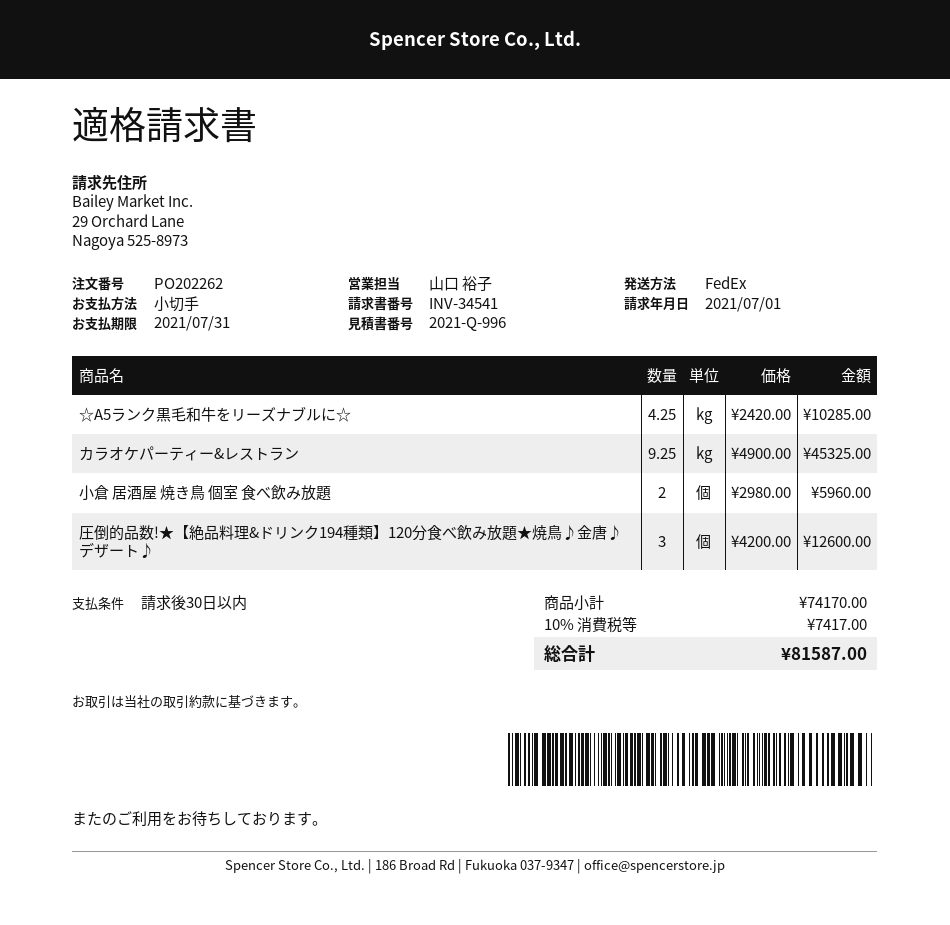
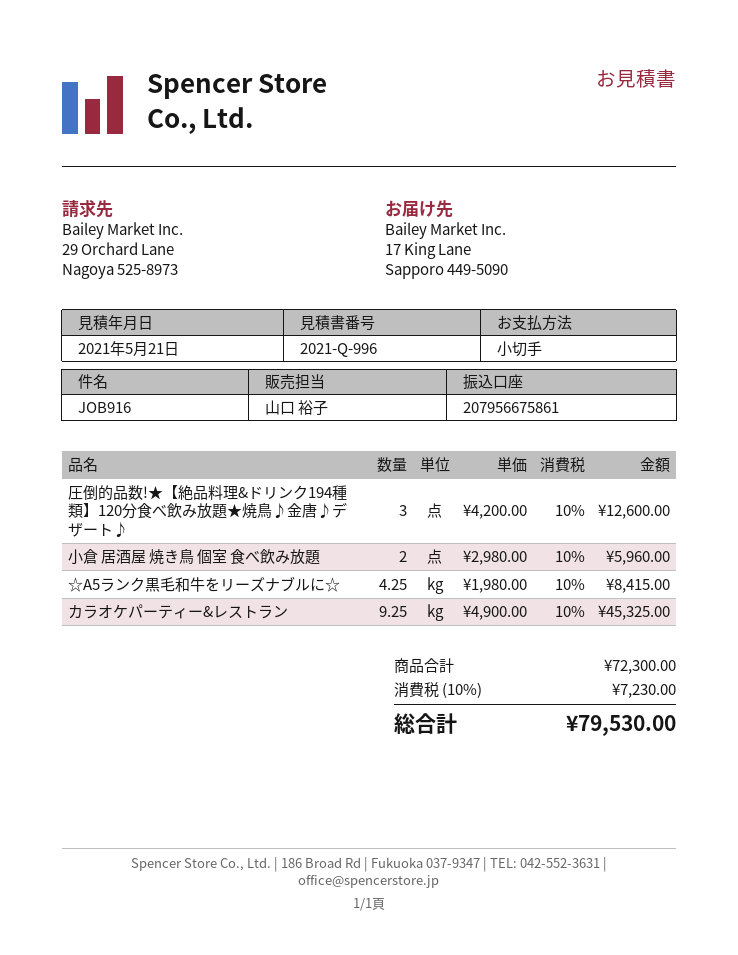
☆A5ランク黒毛和牛をリーズナブルに☆: 4.25 x 2420.00 = 10285.00 -> 4.25 x 1980.00 = 8415.00
subtotal: 74170.00 -> 72300.00
tax: 10% = 7417.00 -> 10% = 7230.00
total: 81587.00 -> 79530.00

